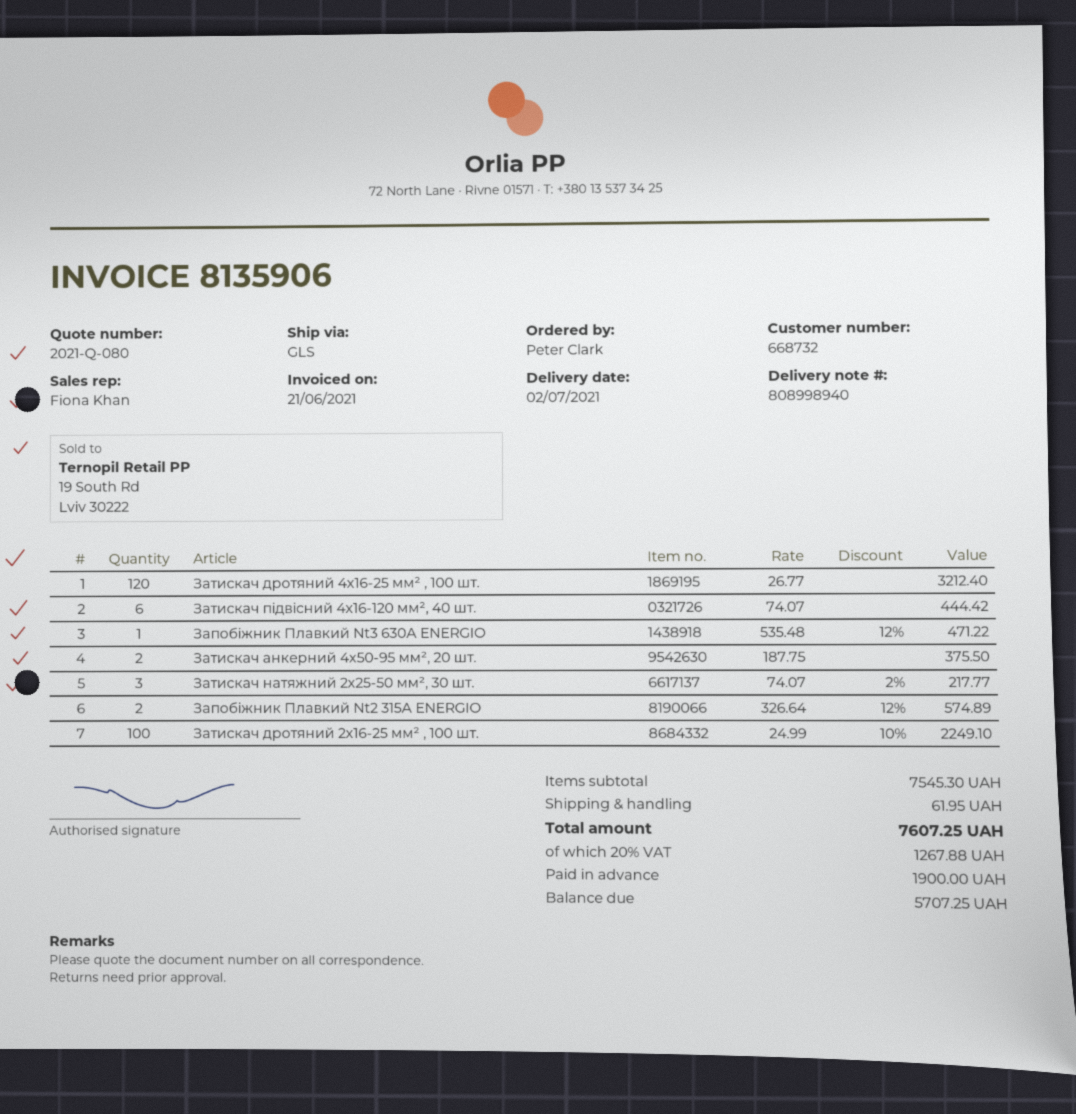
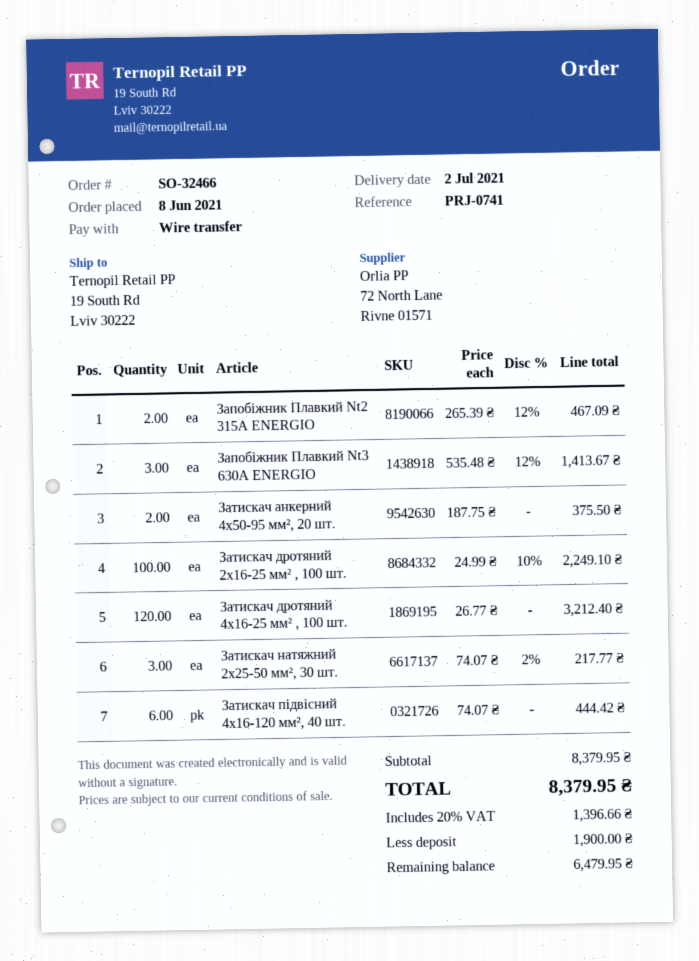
Запобіжник Плавкий Nt3 630А ENERGIO: 1 x 535.48 - 12% = 471.22 -> 3 x 535.48 - 12% = 1413.67
Запобіжник Плавкий Nt2 315А ENERGIO: 2 x 326.64 - 12% = 574.89 -> 2 x 265.39 - 12% = 467.09
subtotal: 7545.30 -> 8379.95
shipping: 61.95 -> none
tax: 20% = 1267.88 -> 20% = 1396.66
total: 7607.25 -> 8379.95
balance: 5707.25 -> 6479.95

